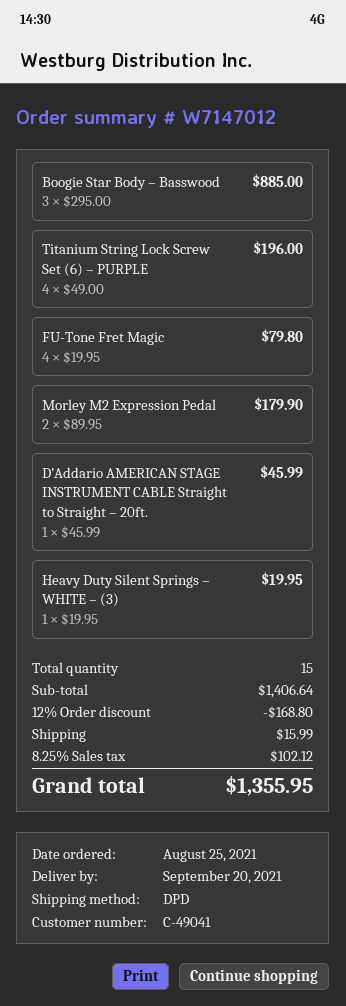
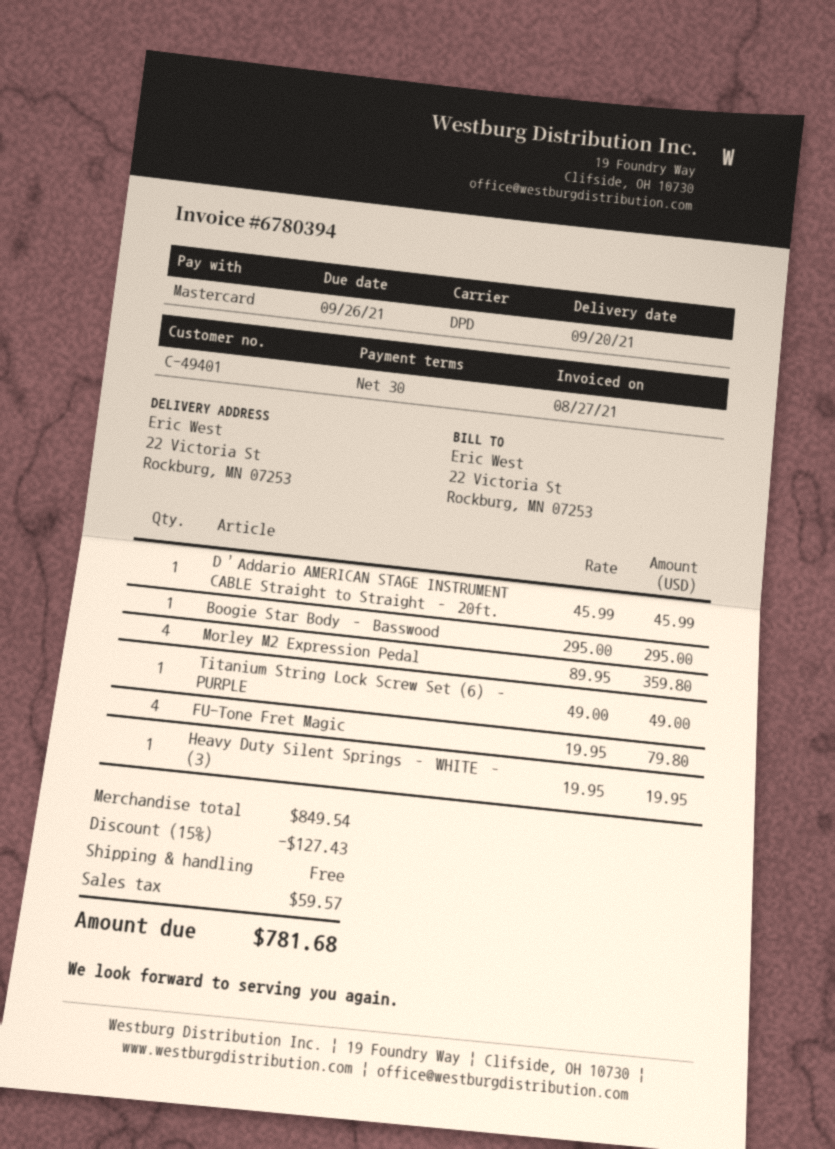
customer number: C-49041 -> C-49401
Boogie Star Body – Basswood: 3 x 295.00 = 885.00 -> 1 x 295.00 = 295.00
Titanium String Lock Screw Set (6) – PURPLE: 4 x 49.00 = 196.00 -> 1 x 49.00 = 49.00
Morley M2 Expression Pedal: 2 x 89.95 = 179.90 -> 4 x 89.95 = 359.80
subtotal: 1406.64 -> 849.54
discount: 12% = 168.80 -> 15% = 127.43
shipping: 15.99 -> 0.00
tax: 102.12 -> 59.57
total: 1355.95 -> 781.68

